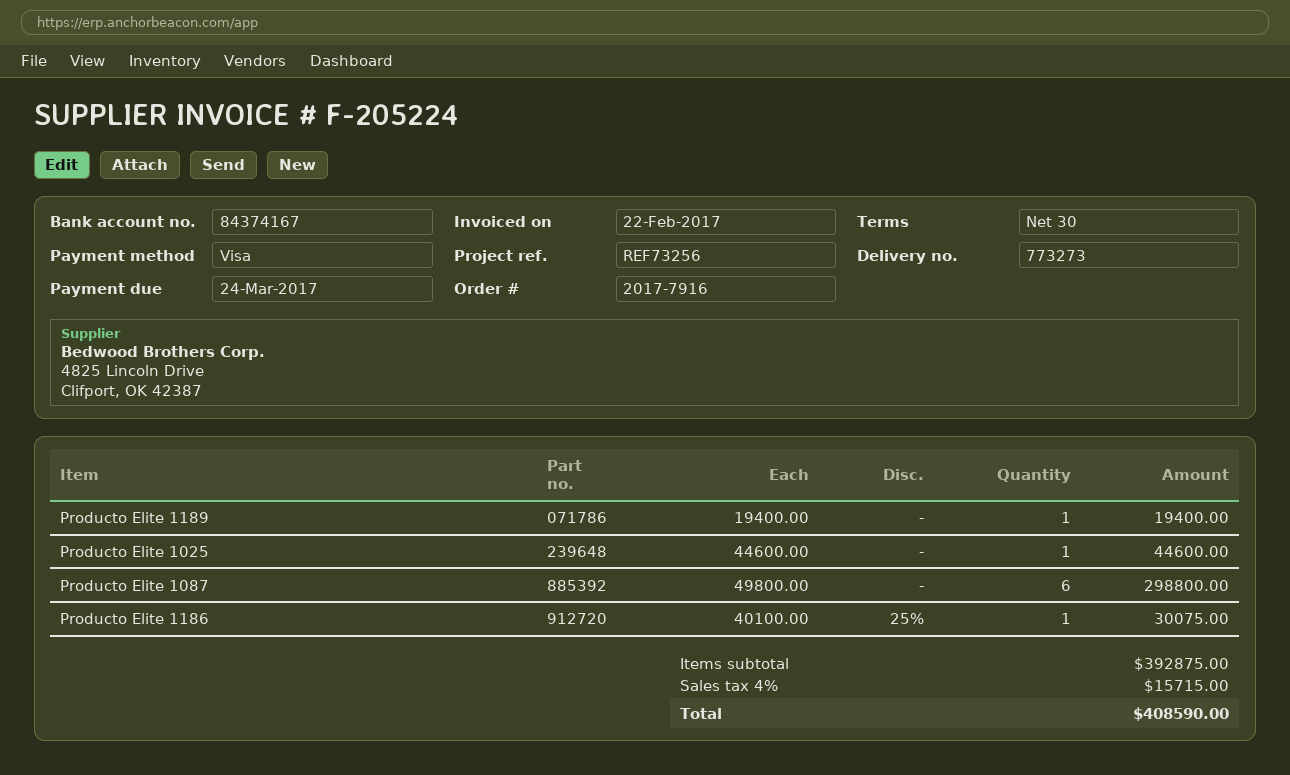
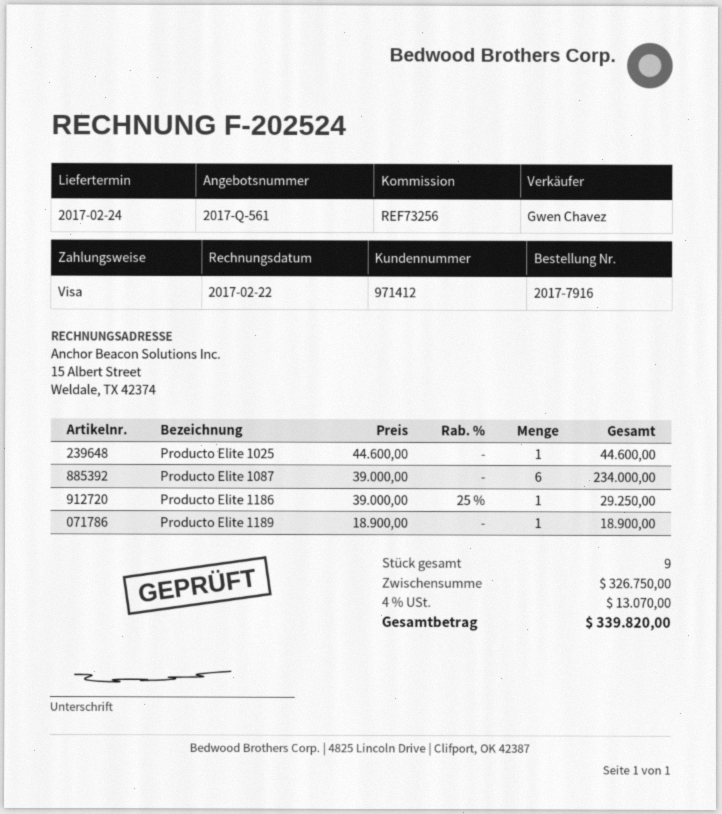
invoice number: F-205224 -> F-202524
Producto Elite 1189: 1 x 19400.00 = 19400.00 -> 1 x 18900.00 = 18900.00
Producto Elite 1087: 6 x 49800.00 = 298800.00 -> 6 x 39000.00 = 234000.00
Producto Elite 1186: 1 x 40100.00 - 25% = 30075.00 -> 1 x 39000.00 - 25% = 29250.00
subtotal: 392875.00 -> 326750.00
tax: 4% = 15715.00 -> 4% = 13070.00
total: 408590.00 -> 339820.00

